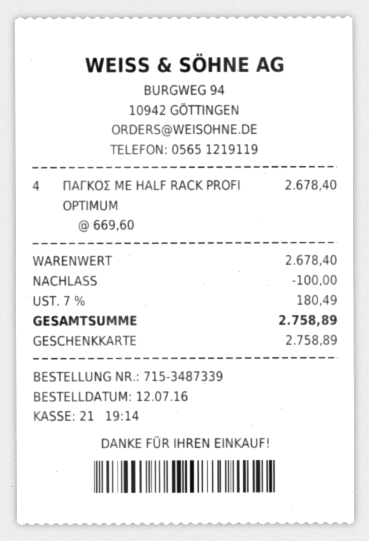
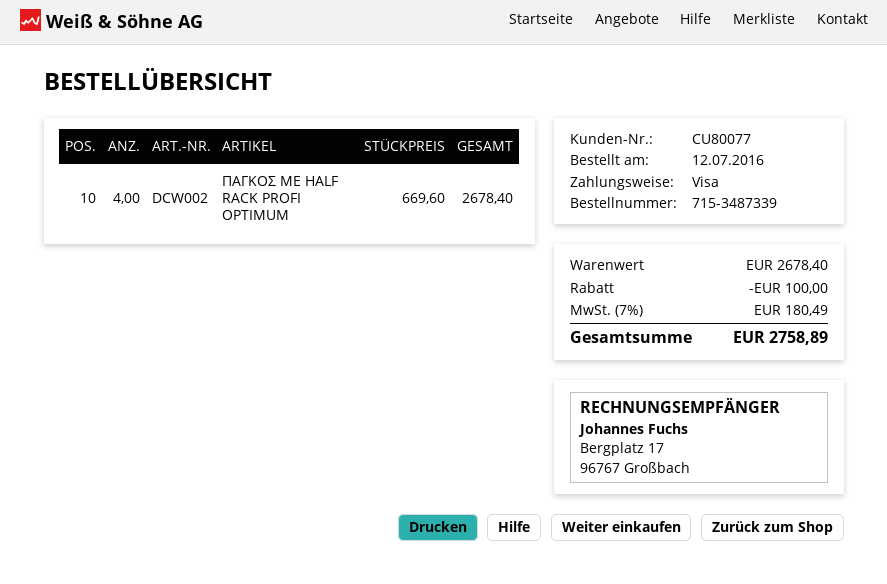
payment method: gift card -> Visa

